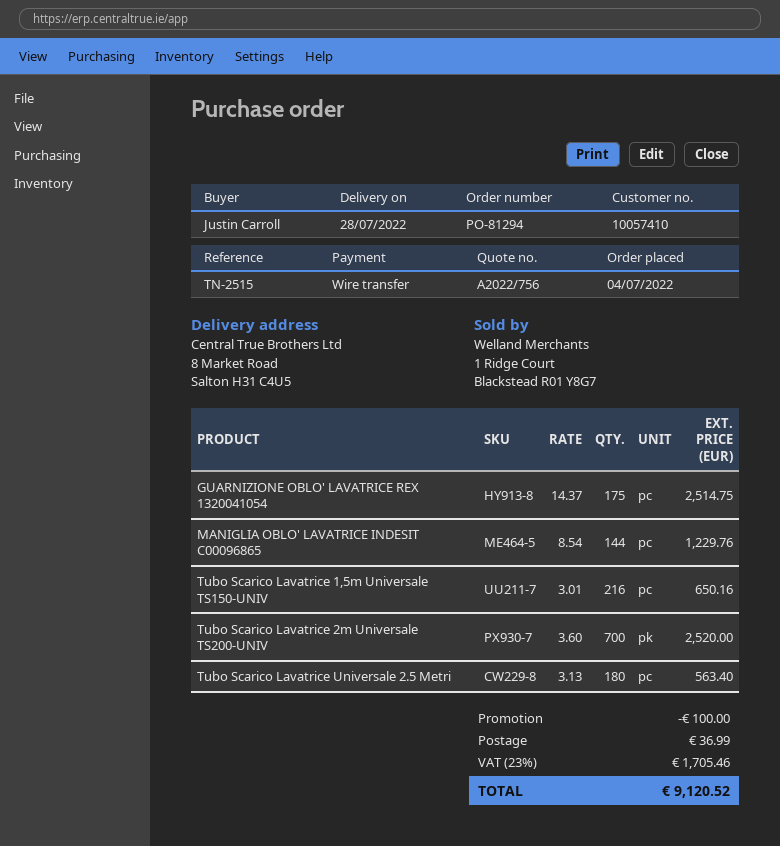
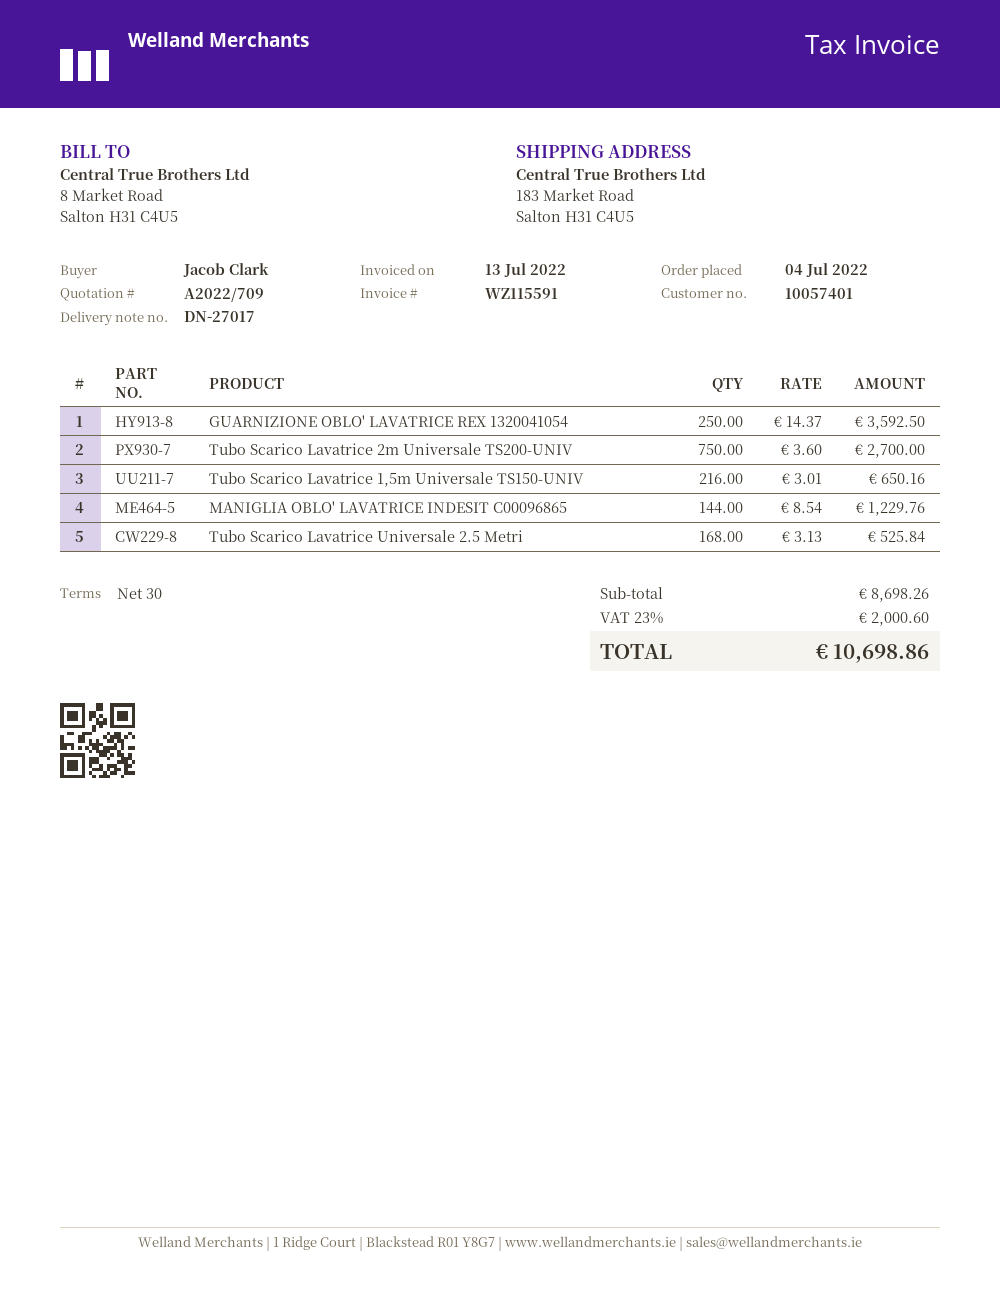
quote number: A2022/756 -> A2022/709
customer number: 10057410 -> 10057401
ordered by: Justin Carroll -> Jacob Clark
ship to: 8 Market Road, Salton H31 C4U5 -> 183 Market Road, Salton H31 C4U5
GUARNIZIONE OBLO' LAVATRICE REX 1320041054: 175 x 14.37 = 2514.75 -> 250 x 14.37 = 3592.50
Tubo Scarico Lavatrice 2m Universale TS200-UNIV: 700 x 3.60 = 2520.00 -> 750 x 3.60 = 2700.00
Tubo Scarico Lavatrice Universale 2.5 Metri: 180 x 3.13 = 563.40 -> 168 x 3.13 = 525.84
discount: 100.00 -> none
shipping: 36.99 -> none
tax: 23% = 1705.46 -> 23% = 2000.60
total: 9120.52 -> 10698.86

